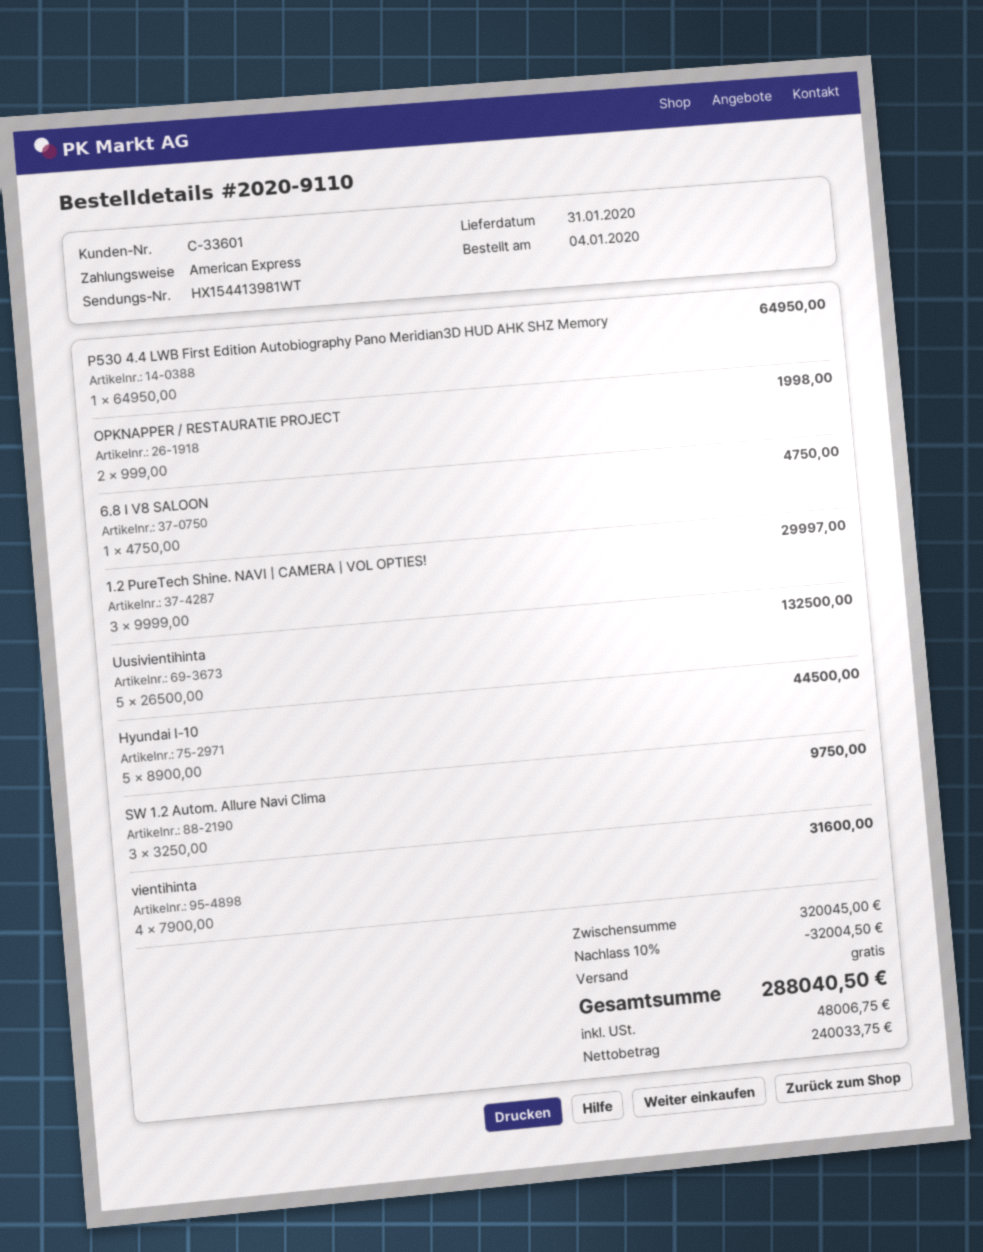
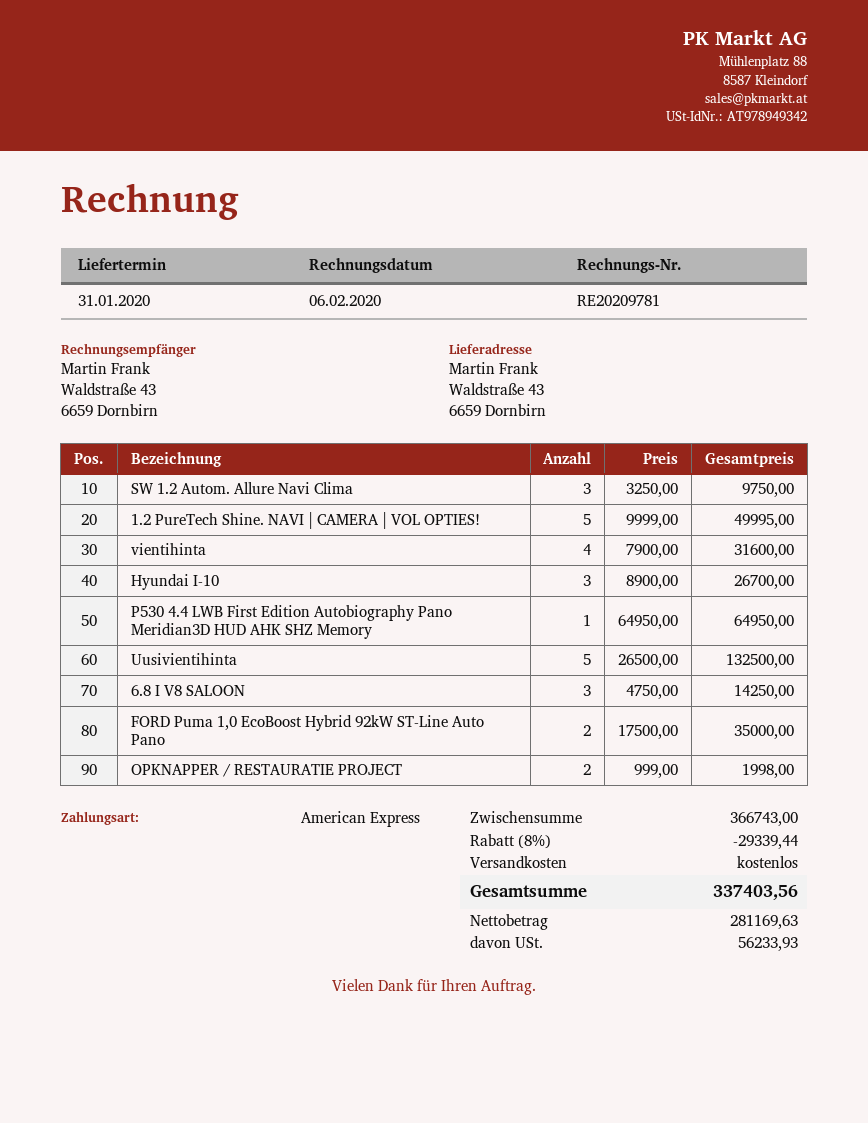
6.8 I V8 SALOON: 1 x 4750.00 = 4750.00 -> 3 x 4750.00 = 14250.00
1.2 PureTech Shine. NAVI | CAMERA | VOL OPTIES!: 3 x 9999.00 = 29997.00 -> 5 x 9999.00 = 49995.00
Hyundai I‑10: 5 x 8900.00 = 44500.00 -> 3 x 8900.00 = 26700.00
FORD Puma 1,0 EcoBoost Hybrid 92kW ST-Line Auto Pano: none -> 2 x 17500.00 = 35000.00
subtotal: 320045.00 -> 366743.00
discount: 10% = 32004.50 -> 8% = 29339.44
net: 240033.75 -> 281169.63
tax: 48006.75 -> 56233.93
total: 288040.50 -> 337403.56

